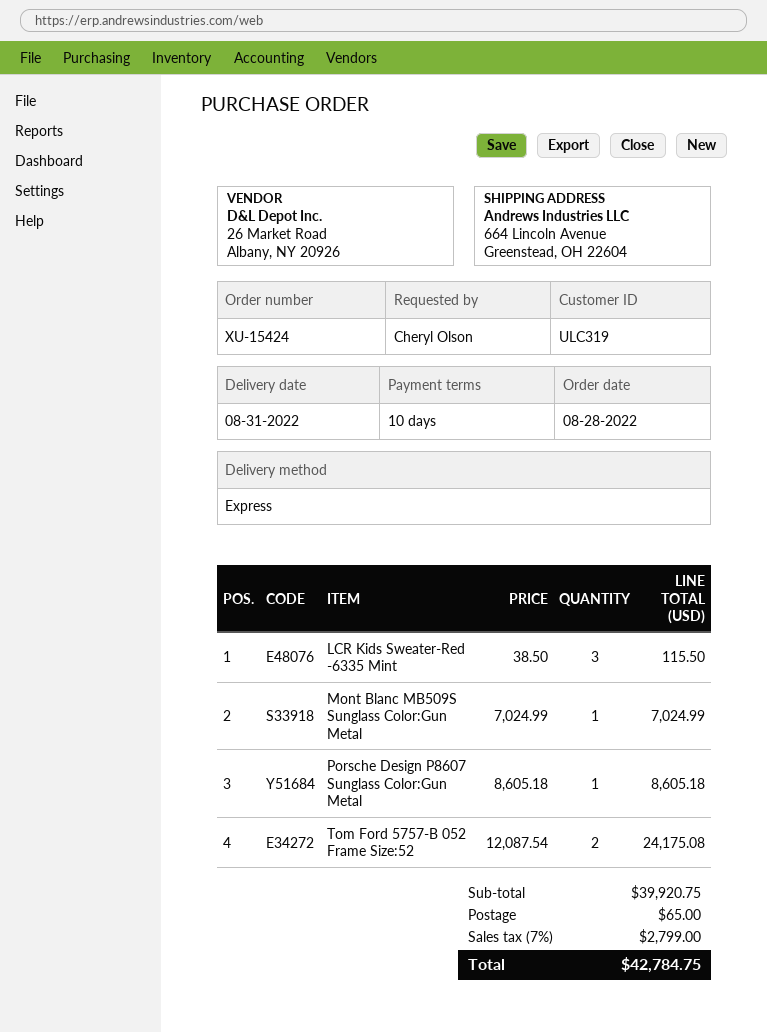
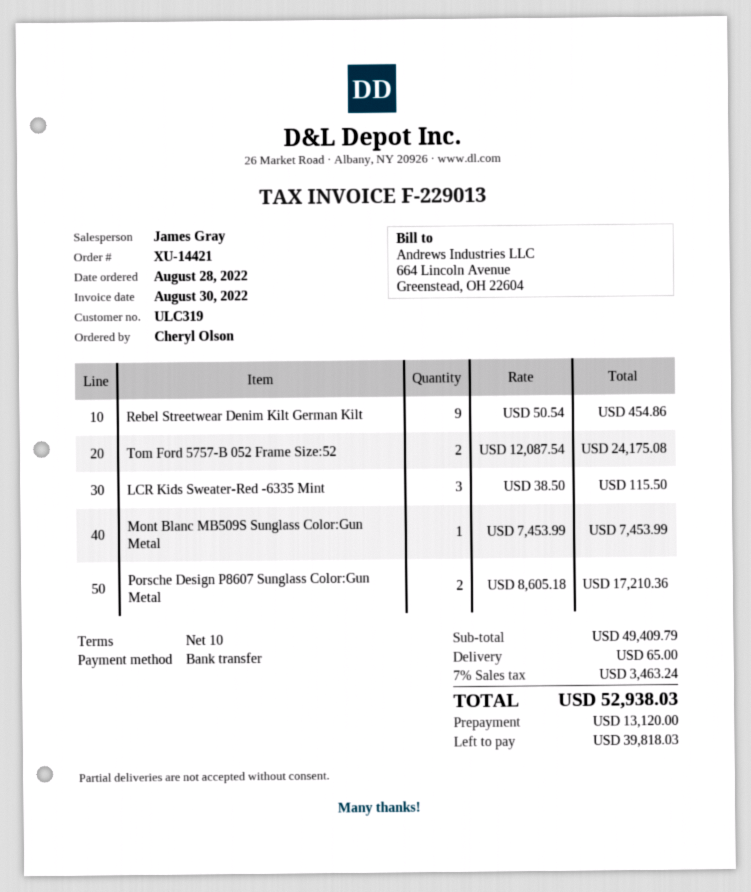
order number: XU-15424 -> XU-14421
Mont Blanc MB509S Sunglass Color:Gun Metal: 1 x 7024.99 = 7024.99 -> 1 x 7453.99 = 7453.99
Porsche Design P8607 Sunglass Color:Gun Metal: 1 x 8605.18 = 8605.18 -> 2 x 8605.18 = 17210.36
Rebel Streetwear Denim Kilt German Kilt: none -> 9 x 50.54 = 454.86
subtotal: 39920.75 -> 49409.79
tax: 7% = 2799.00 -> 7% = 3463.24
total: 42784.75 -> 52938.03

